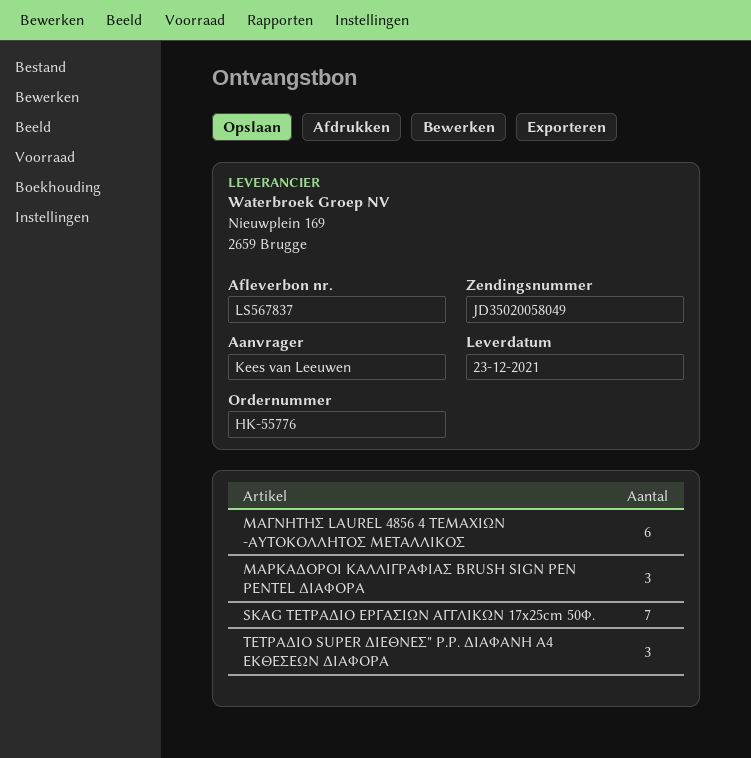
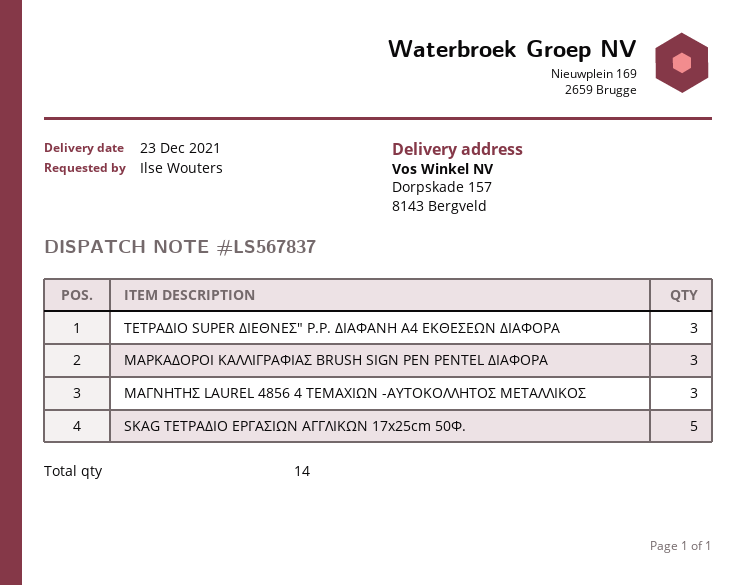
ordered by: Kees van Leeuwen -> Ilse Wouters
ΜΑΓΝΗΤΗΣ LAUREL 4856 4 ΤΕΜΑΧΙΩΝ -ΑΥΤΟΚΟΛΛΗΤΟΣ ΜΕΤΑΛΛΙΚΟΣ: 6 -> 3
SKAG ΤΕΤΡΑΔΙΟ ΕΡΓΑΣΙΩΝ ΑΓΓΛΙΚΩΝ 17x25cm 50Φ.: 7 -> 5

